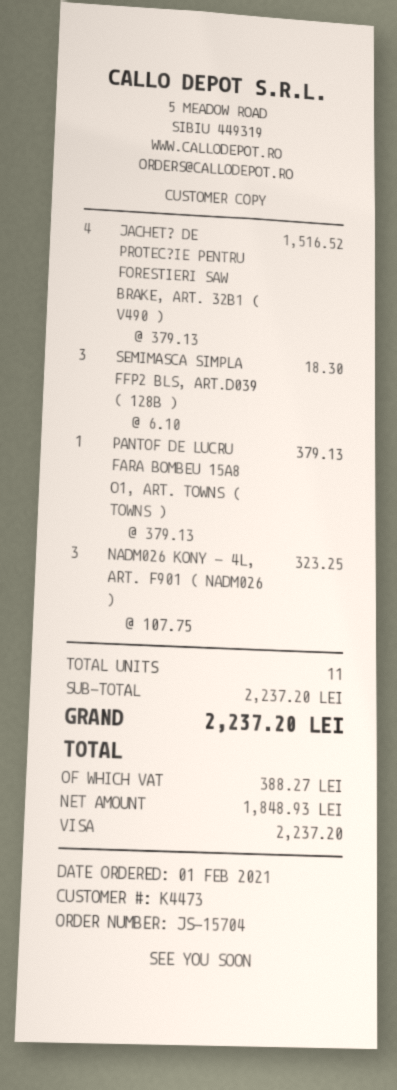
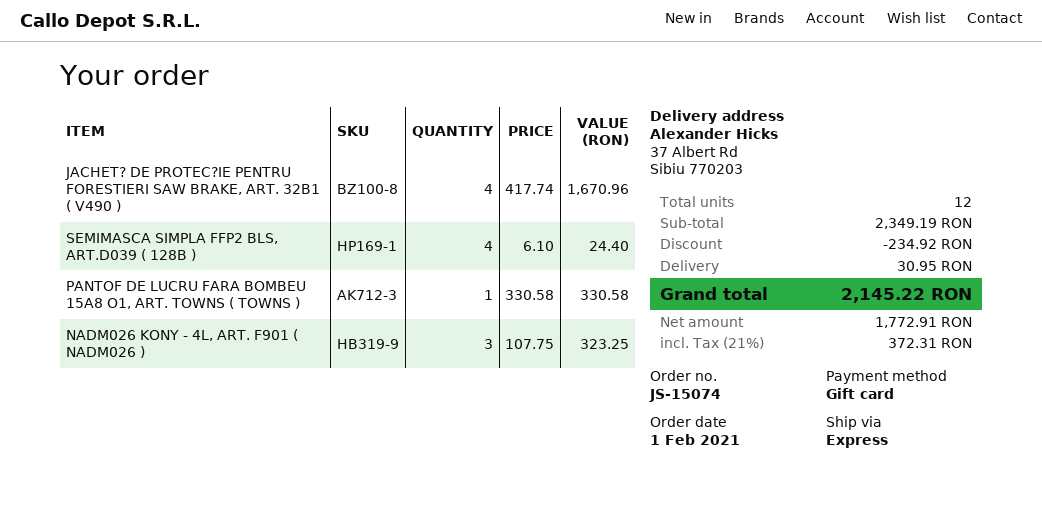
order number: JS-15704 -> JS-15074
payment method: Visa -> gift card
JACHET? DE PROTEC?IE PENTRU FORESTIERI SAW BRAKE, ART. 32B1 ( V490 ): 4 x 379.13 = 1516.52 -> 4 x 417.74 = 1670.96
SEMIMASCA SIMPLA FFP2 BLS, ART.D039 ( 128B ): 3 x 6.10 = 18.30 -> 4 x 6.10 = 24.40
PANTOF DE LUCRU FARA BOMBEU 15A8 O1, ART. TOWNS ( TOWNS ): 1 x 379.13 = 379.13 -> 1 x 330.58 = 330.58
total quantity: 11 -> 12
subtotal: 2237.20 -> 2349.19
discount: none -> 234.92
shipping: none -> 30.95
net: 1848.93 -> 1772.91
tax: 388.27 -> 372.31
total: 2237.20 -> 2145.22

